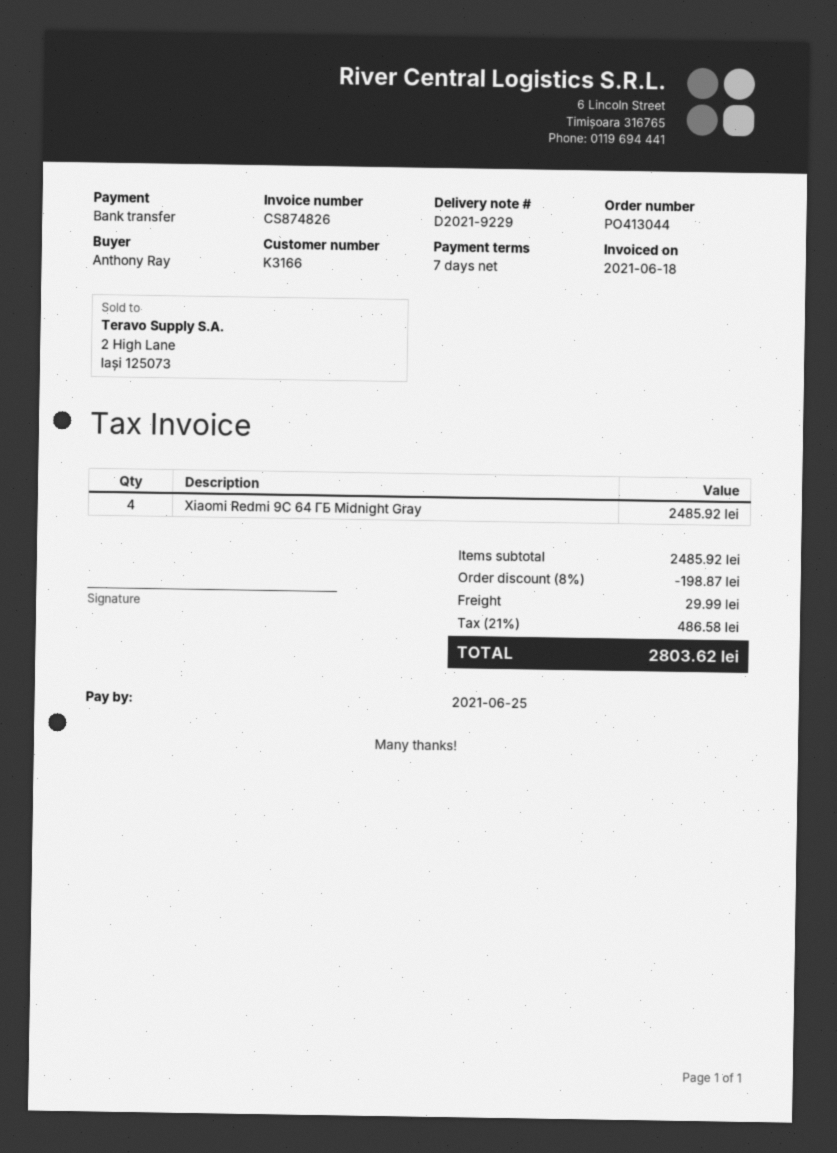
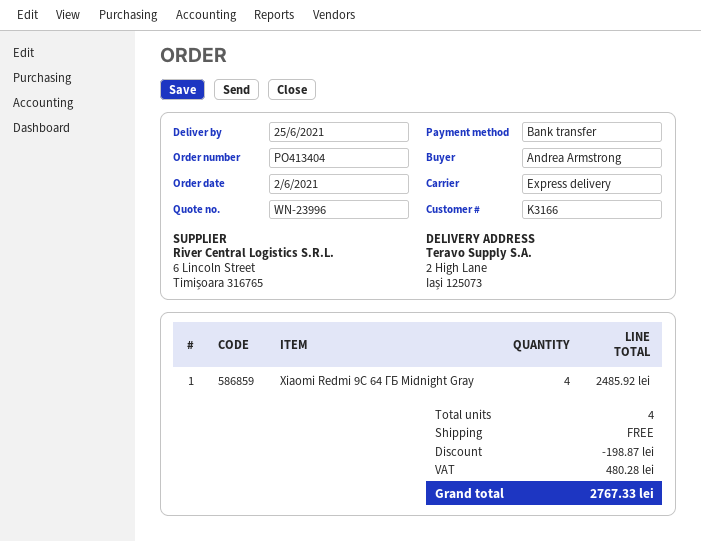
order number: PO413044 -> PO413404
ordered by: Anthony Ray -> Andrea Armstrong
shipping: 29.99 -> 0.00
tax: 486.58 -> 480.28
total: 2803.62 -> 2767.33

